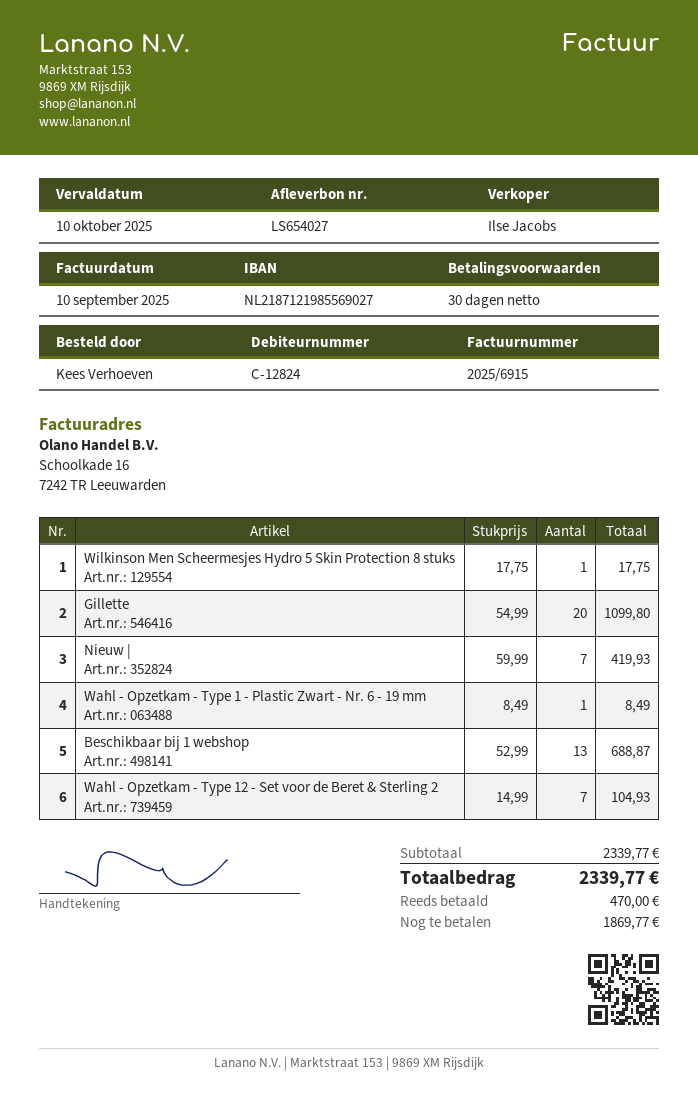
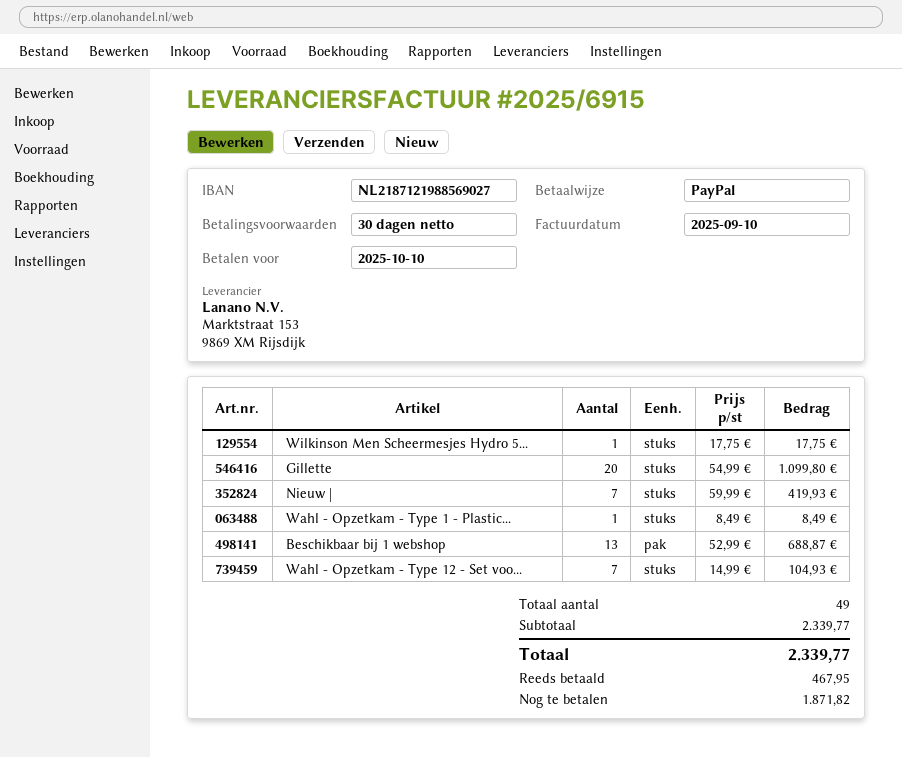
bank account: NL2187121985569027 -> NL2187121988569027
deposit: 470.00 -> 467.95
balance: 1869.77 -> 1871.82

